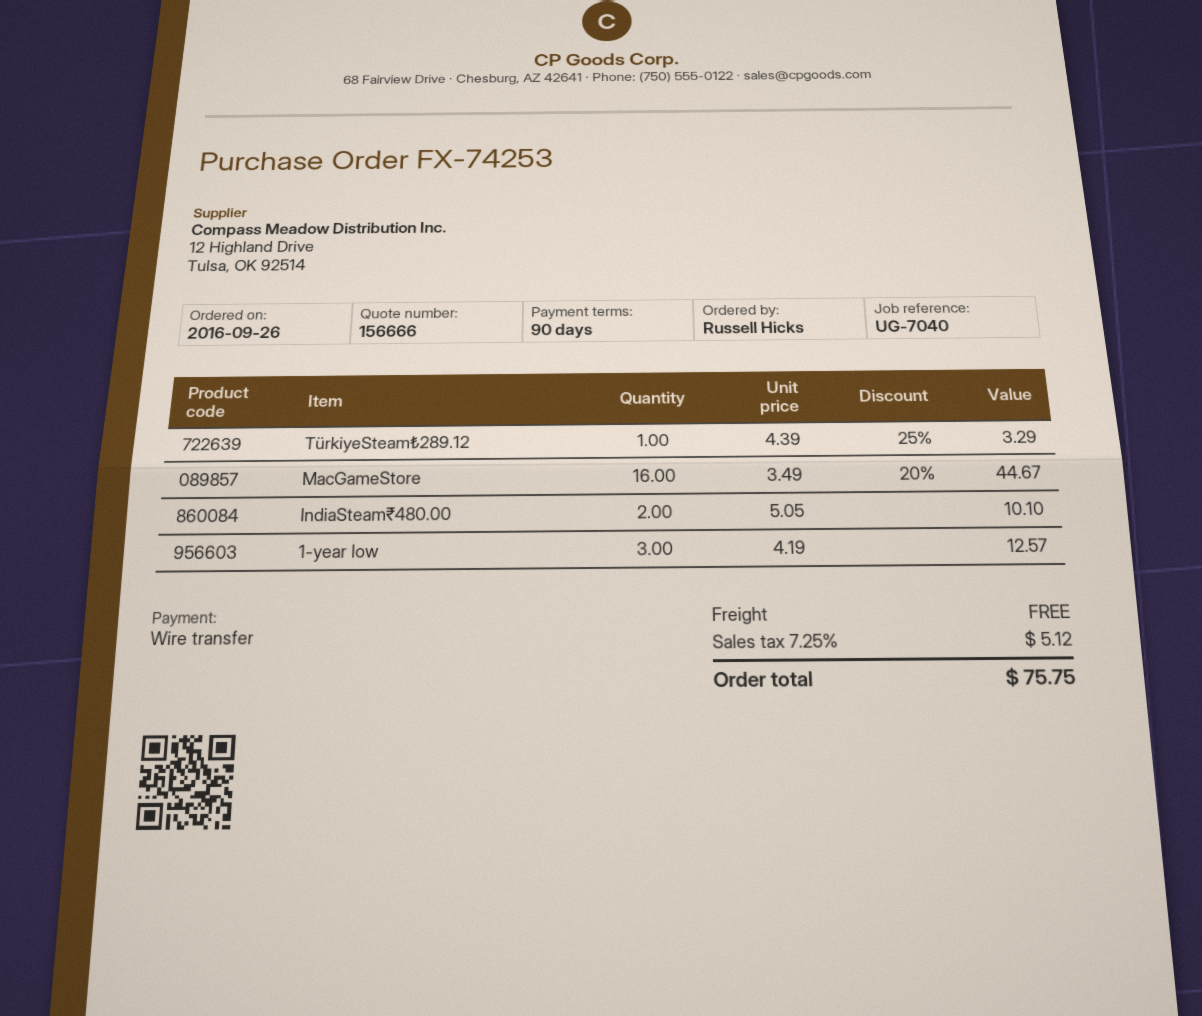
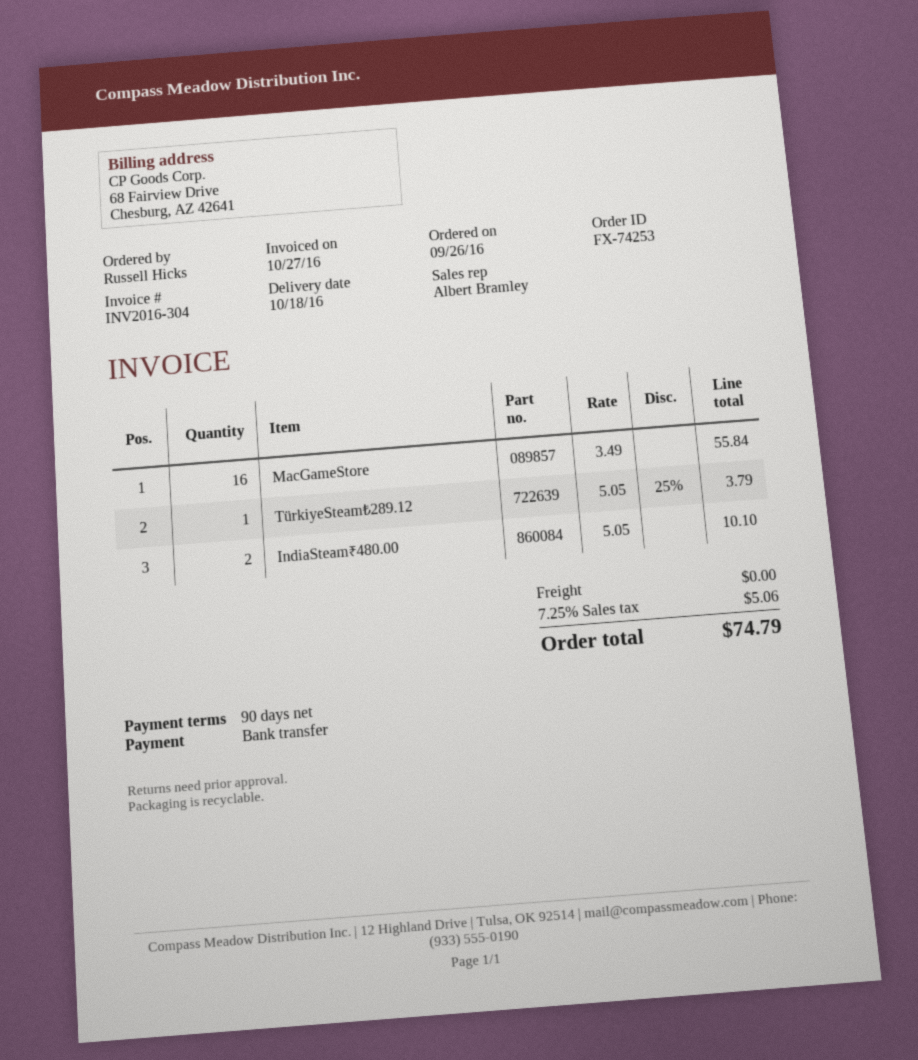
TürkiyeSteam₺289.12: 1 x 4.39 - 25% = 3.29 -> 1 x 5.05 - 25% = 3.79
MacGameStore: 16 x 3.49 - 20% = 44.67 -> 16 x 3.49 = 55.84
1-year low: 3 x 4.19 = 12.57 -> none
tax: 7.25% = 5.12 -> 7.25% = 5.06
total: 75.75 -> 74.79

